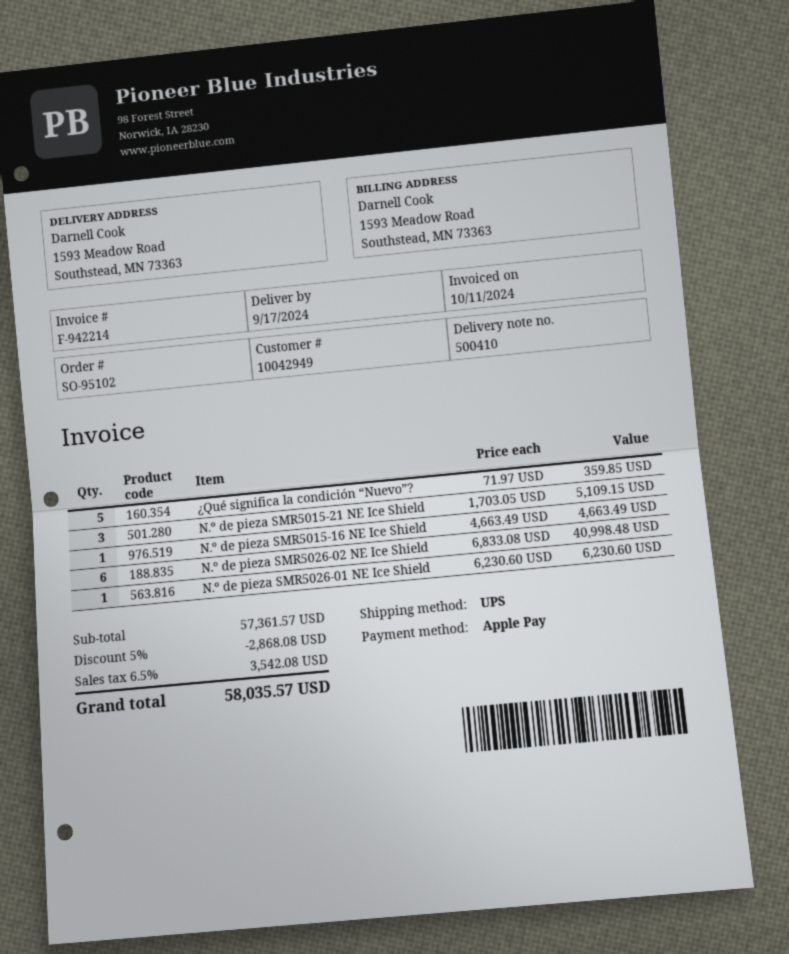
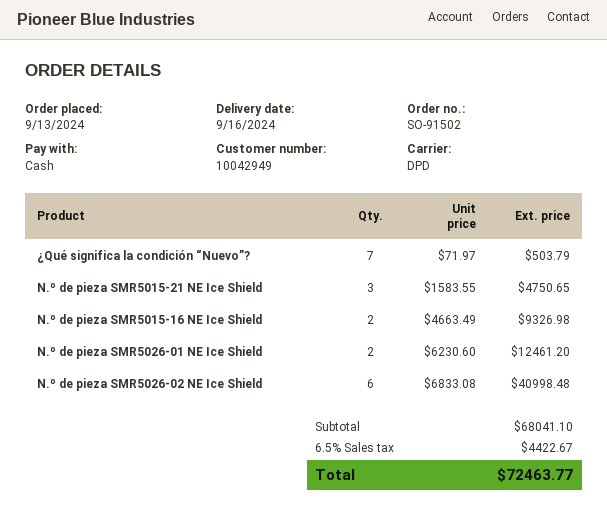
order number: SO-95102 -> SO-91502
delivery date: 2024-09-17 -> 2024-09-16
payment method: Apple Pay -> cash
shipping method: UPS -> DPD
¿Qué significa la condición “Nuevo”?: 5 x 71.97 = 359.85 -> 7 x 71.97 = 503.79
N.º de pieza SMR5015-21 NE Ice Shield: 3 x 1703.05 = 5109.15 -> 3 x 1583.55 = 4750.65
N.º de pieza SMR5015-16 NE Ice Shield: 1 x 4663.49 = 4663.49 -> 2 x 4663.49 = 9326.98
N.º de pieza SMR5026-01 NE Ice Shield: 1 x 6230.60 = 6230.60 -> 2 x 6230.60 = 12461.20
subtotal: 57361.57 -> 68041.10
discount: 5% = 2868.08 -> none
tax: 6.5% = 3542.08 -> 6.5% = 4422.67
total: 58035.57 -> 72463.77

